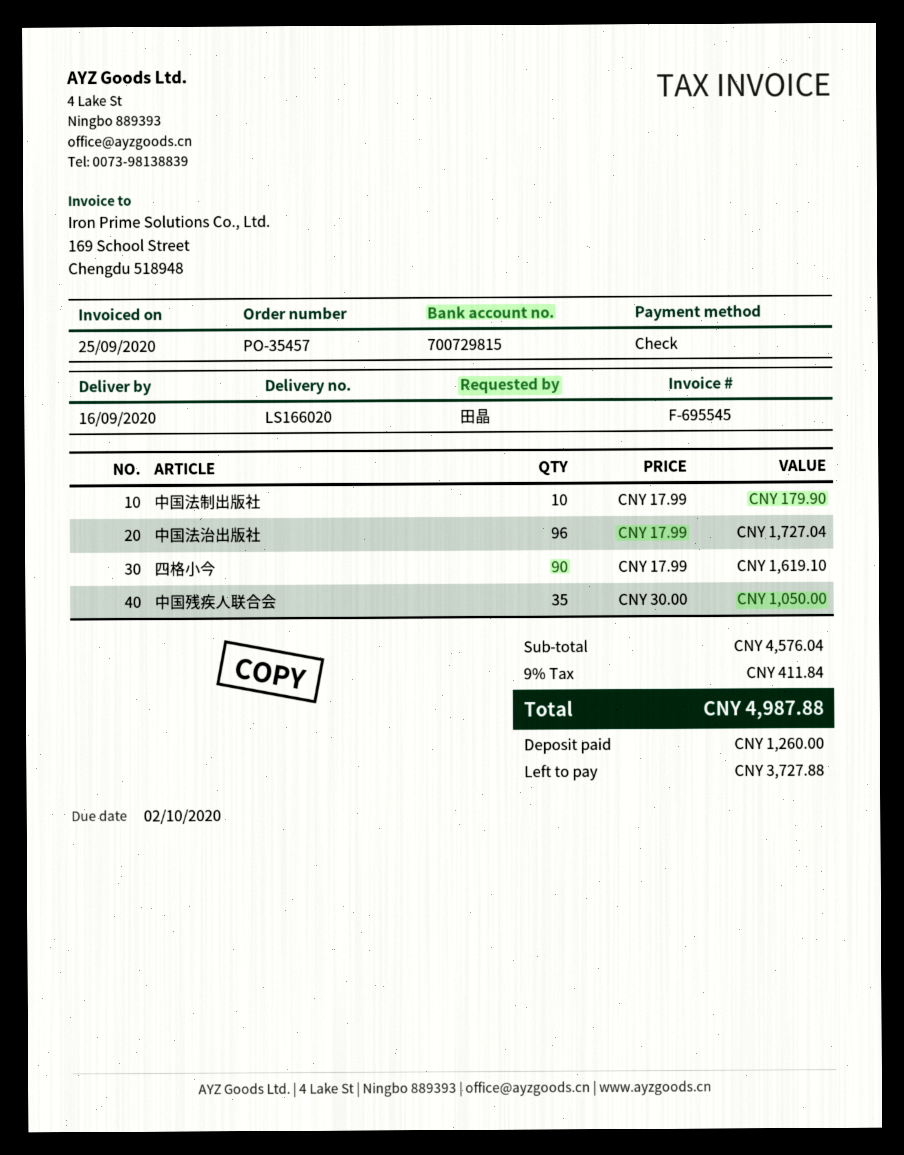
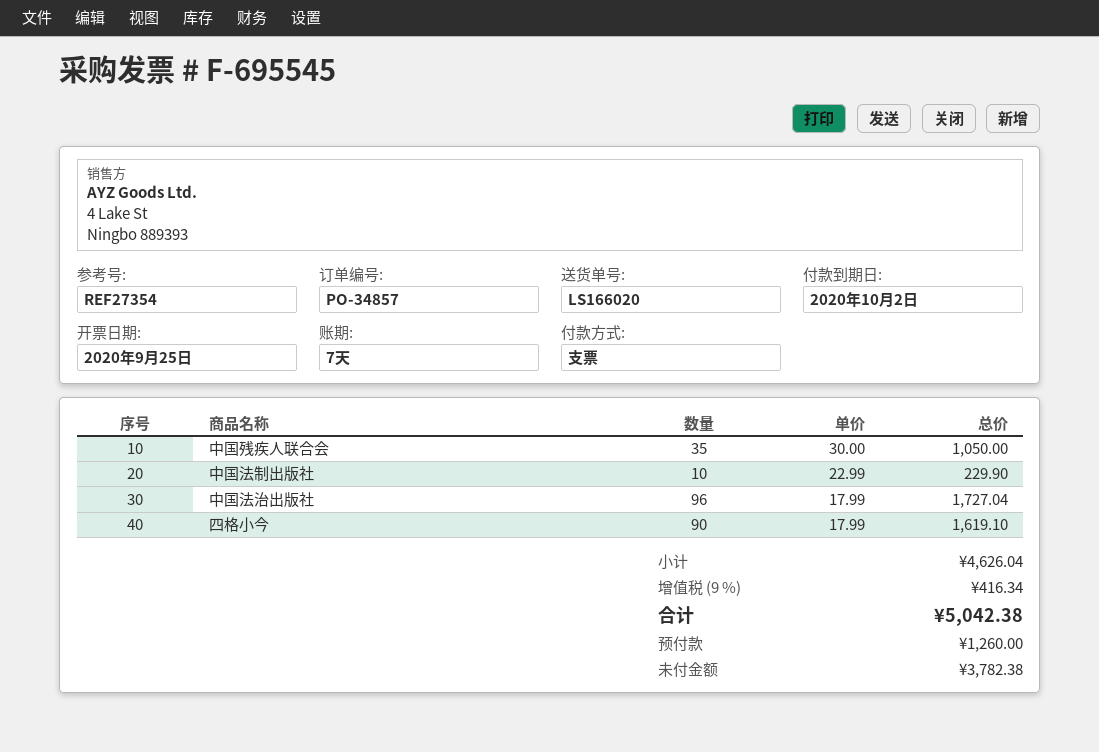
order number: PO-35457 -> PO-34857
中国法制出版社: 10 x 17.99 = 179.90 -> 10 x 22.99 = 229.90
subtotal: 4576.04 -> 4626.04
tax: 9% = 411.84 -> 9% = 416.34
total: 4987.88 -> 5042.38
balance: 3727.88 -> 3782.38

